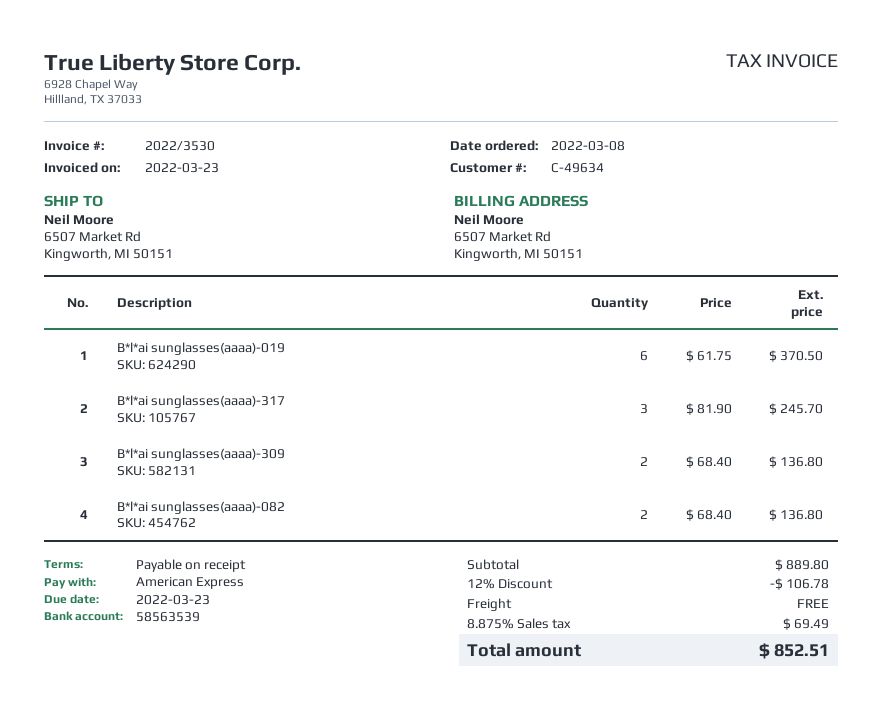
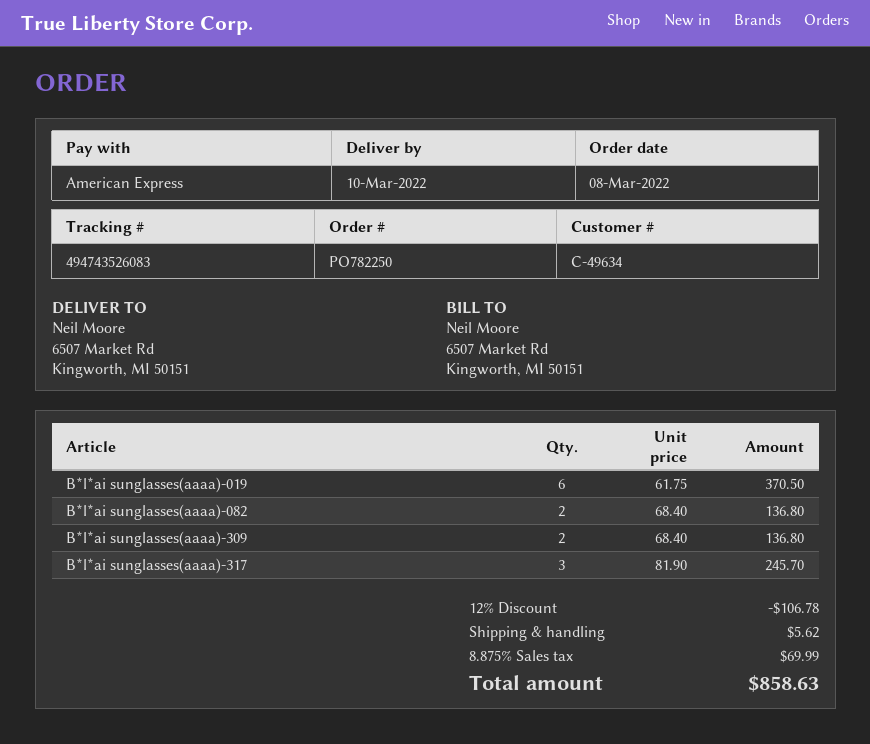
shipping: 0.00 -> 5.62
tax: 8.875% = 69.49 -> 8.875% = 69.99
total: 852.51 -> 858.63

